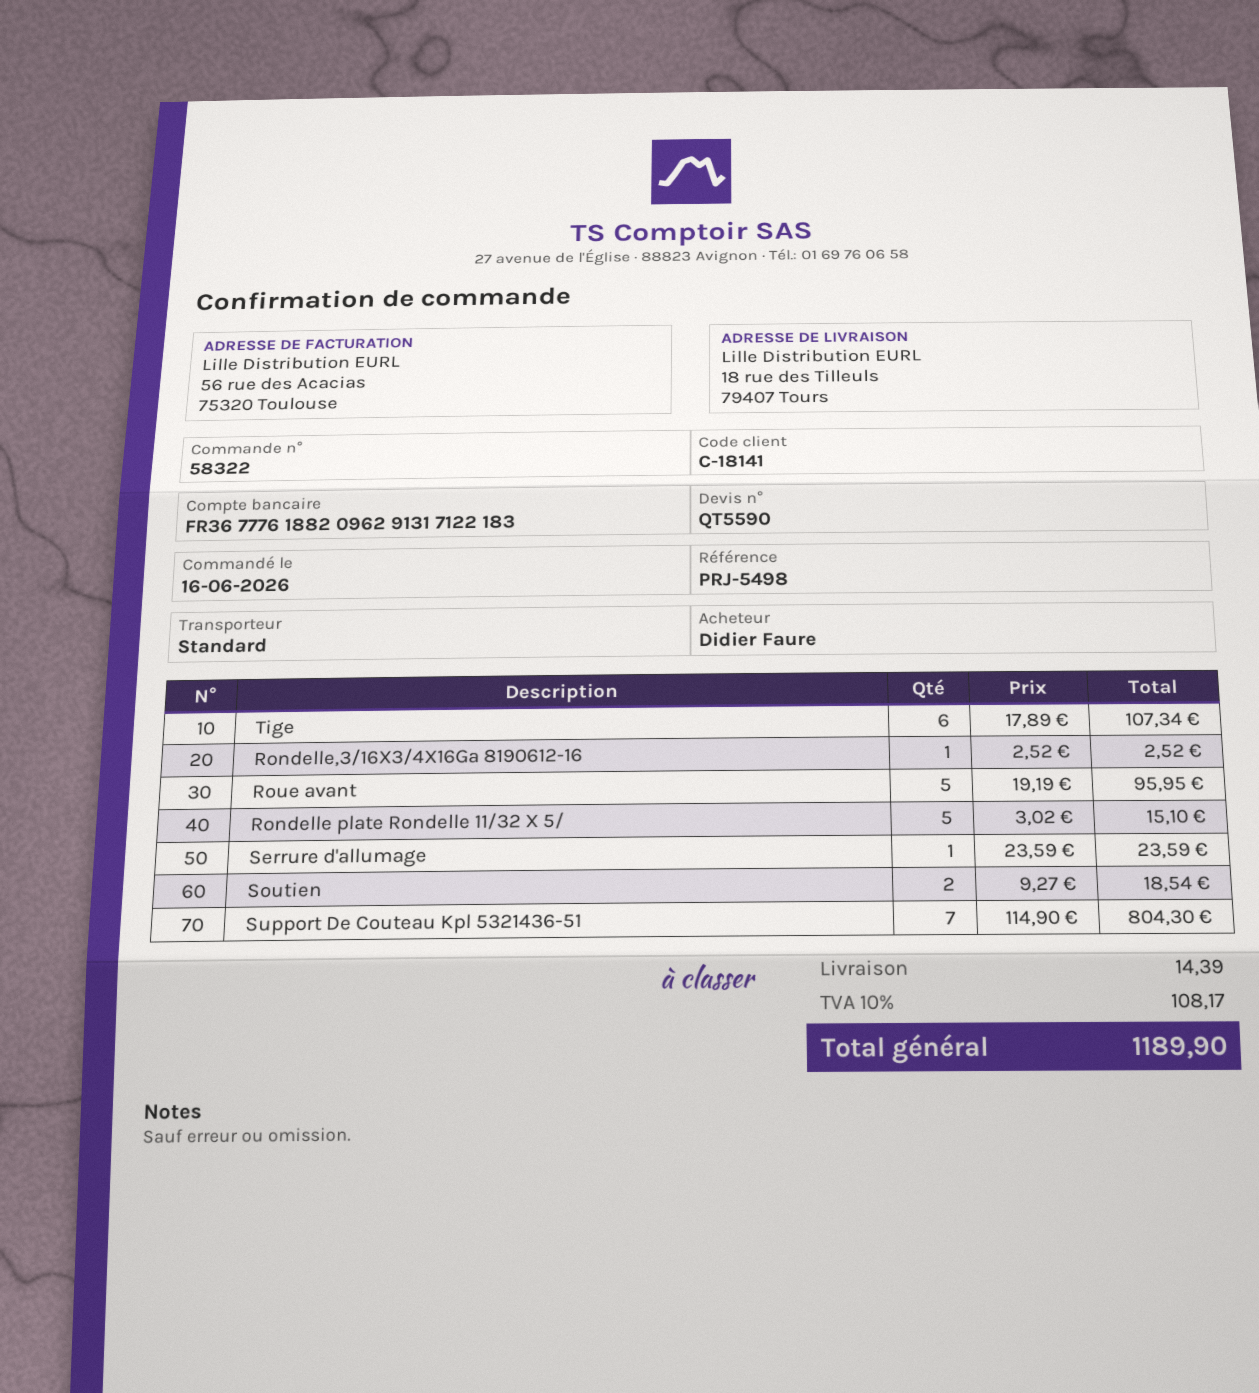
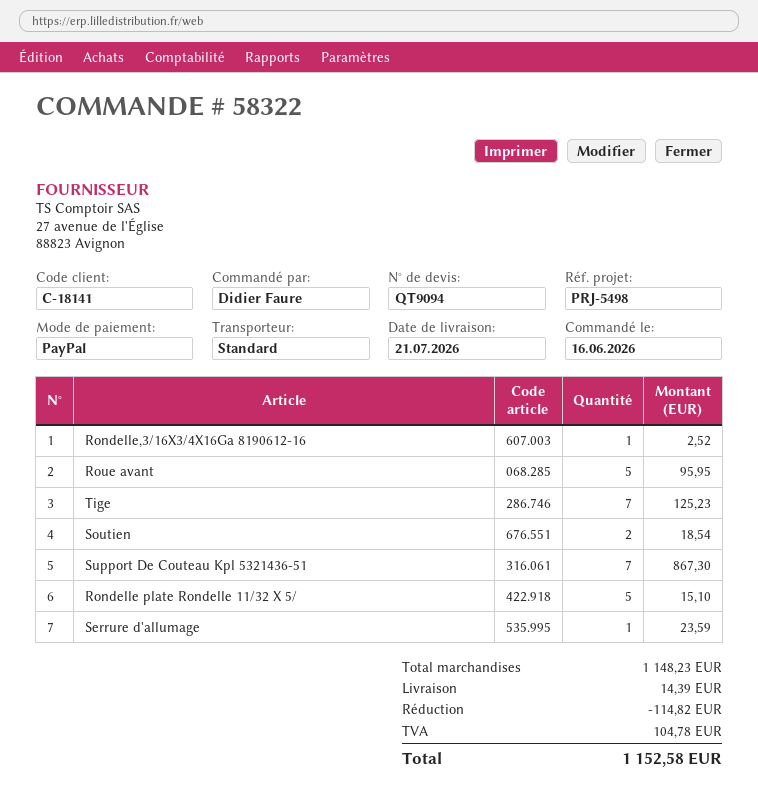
quote number: QT5590 -> QT9094
Tige: 6 for 107.34 -> 7 for 125.23
Support De Couteau Kpl 5321436-51: 7 for 804.30 -> 7 for 867.30
discount: none -> 114.82
tax: 108.17 -> 104.78
total: 1189.90 -> 1152.58

